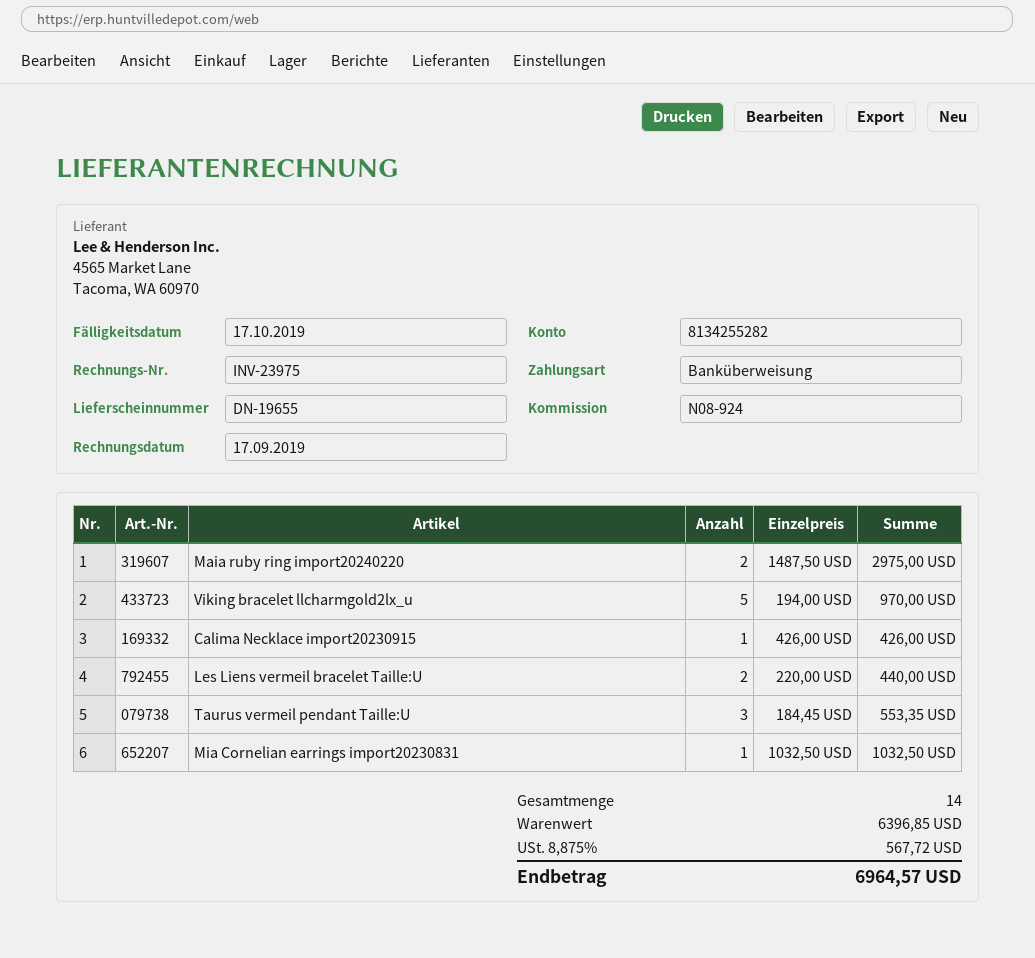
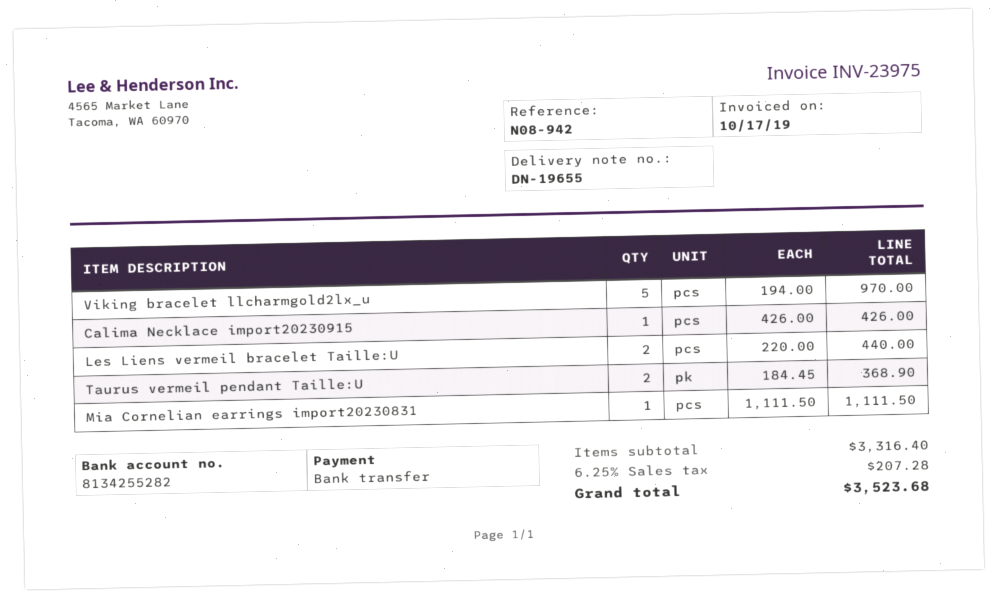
invoice date: 2019-09-17 -> 2019-10-17
reference: N08-924 -> N08-942
Maia ruby ring import20240220: 2 x 1487.50 = 2975.00 -> none
Taurus vermeil pendant Taille:U: 3 x 184.45 = 553.35 -> 2 x 184.45 = 368.90
Mia Cornelian earrings import20230831: 1 x 1032.50 = 1032.50 -> 1 x 1111.50 = 1111.50
subtotal: 6396.85 -> 3316.40
tax: 8.875% = 567.72 -> 6.25% = 207.28
total: 6964.57 -> 3523.68

